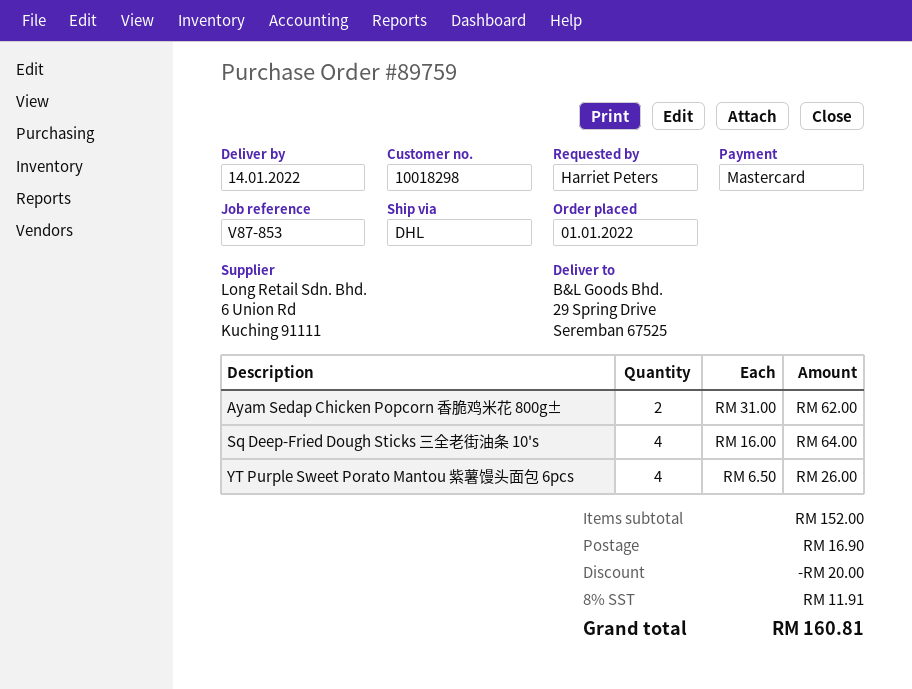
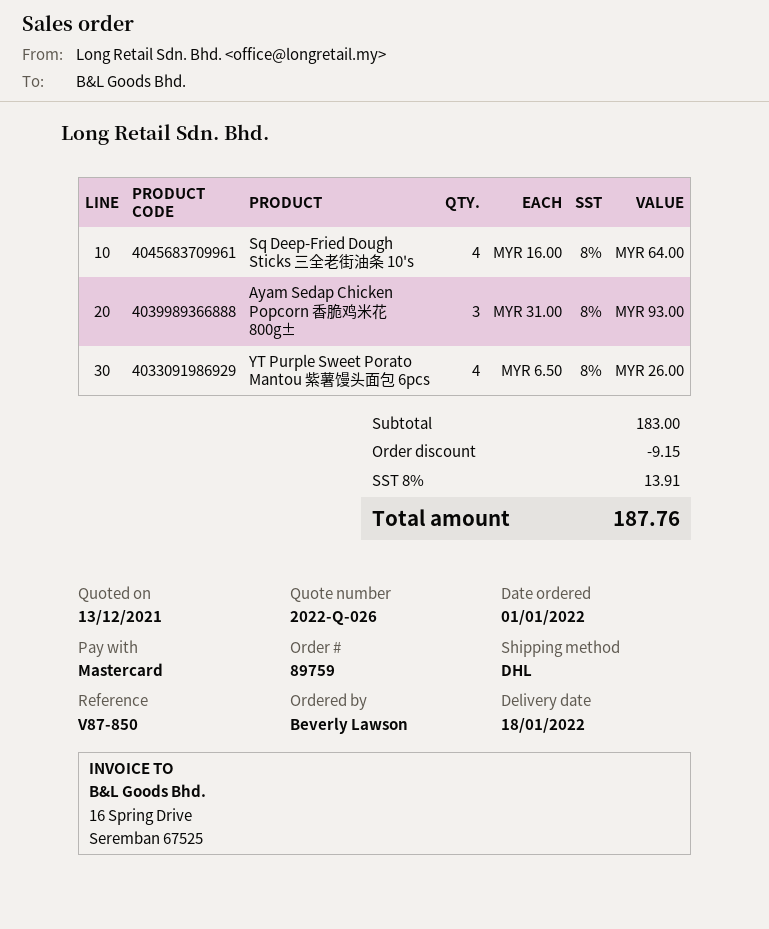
delivery date: 2022-01-14 -> 2022-01-18
reference: V87-853 -> V87-850
ordered by: Harriet Peters -> Beverly Lawson
Ayam Sedap Chicken Popcorn 香脆鸡米花 800g±: 2 x 31.00 = 62.00 -> 3 x 31.00 = 93.00
subtotal: 152.00 -> 183.00
discount: 20.00 -> 9.15
shipping: 16.90 -> none
tax: 8% = 11.91 -> 8% = 13.91
total: 160.81 -> 187.76

